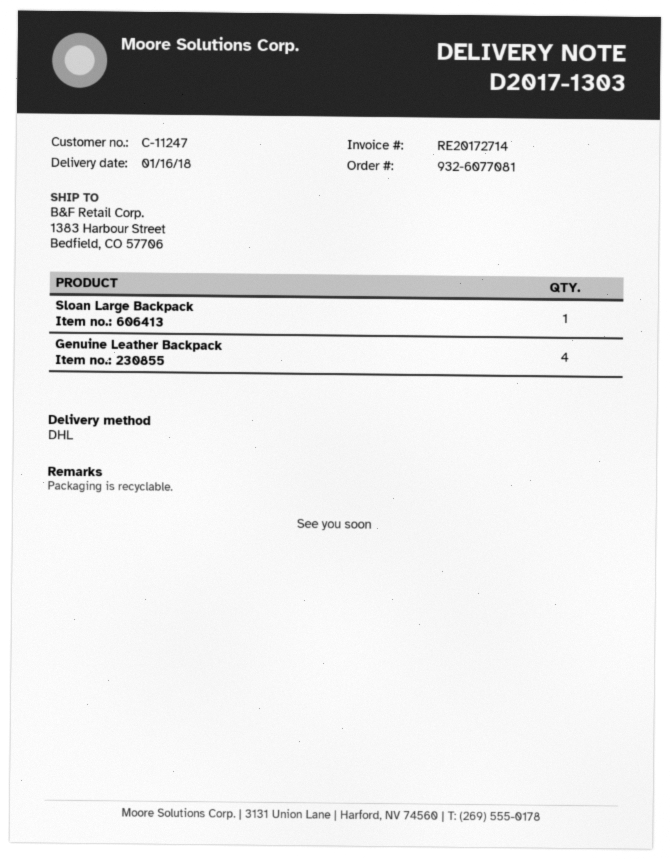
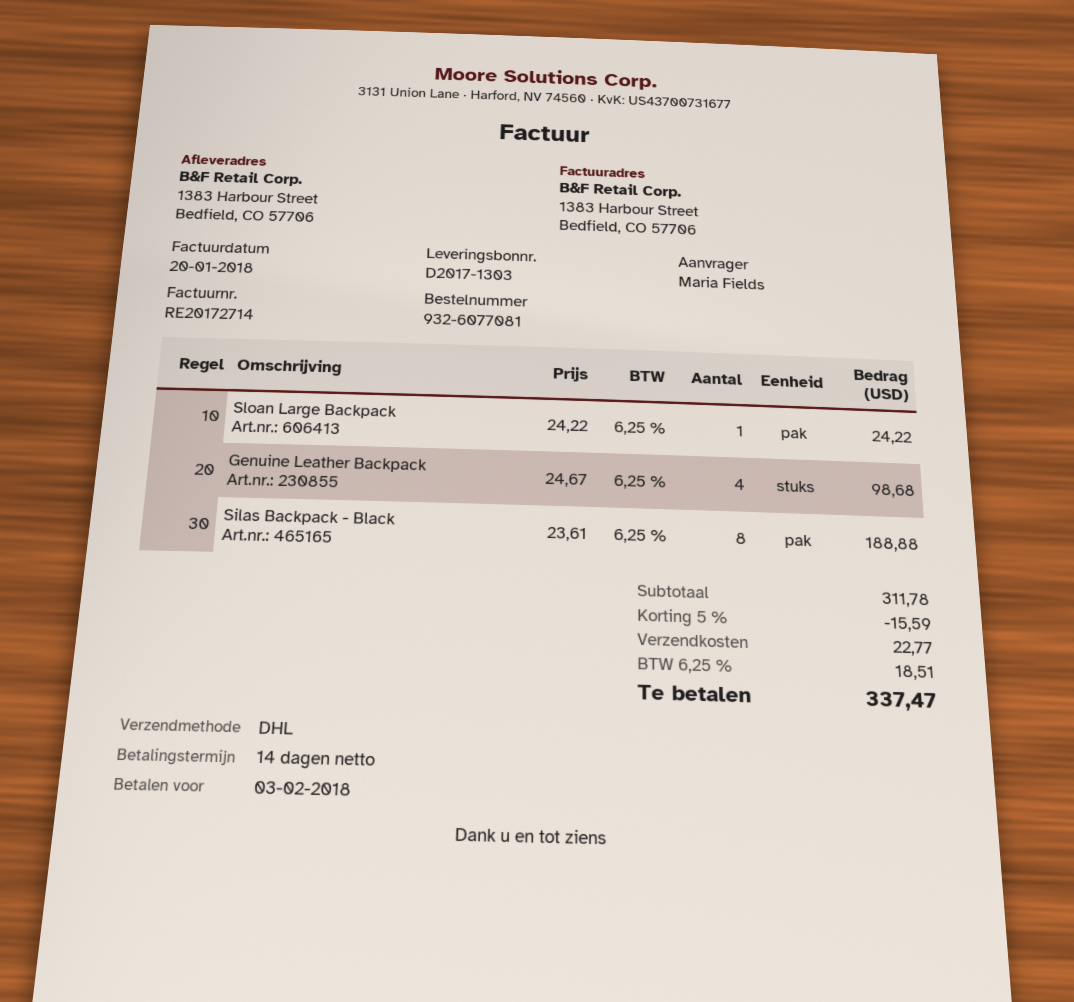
Silas Backpack - Black: none -> 8

